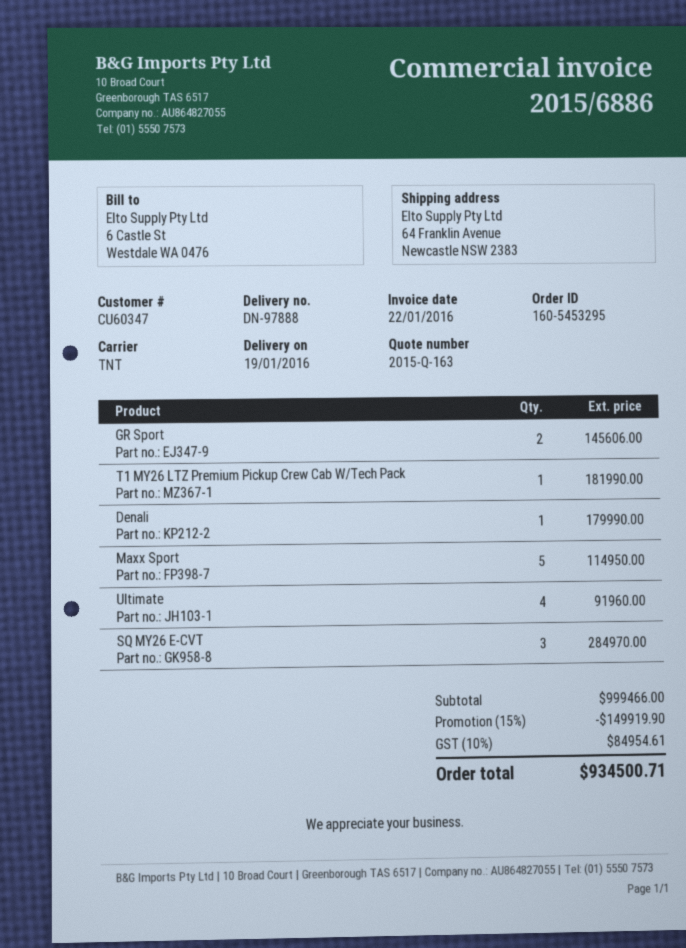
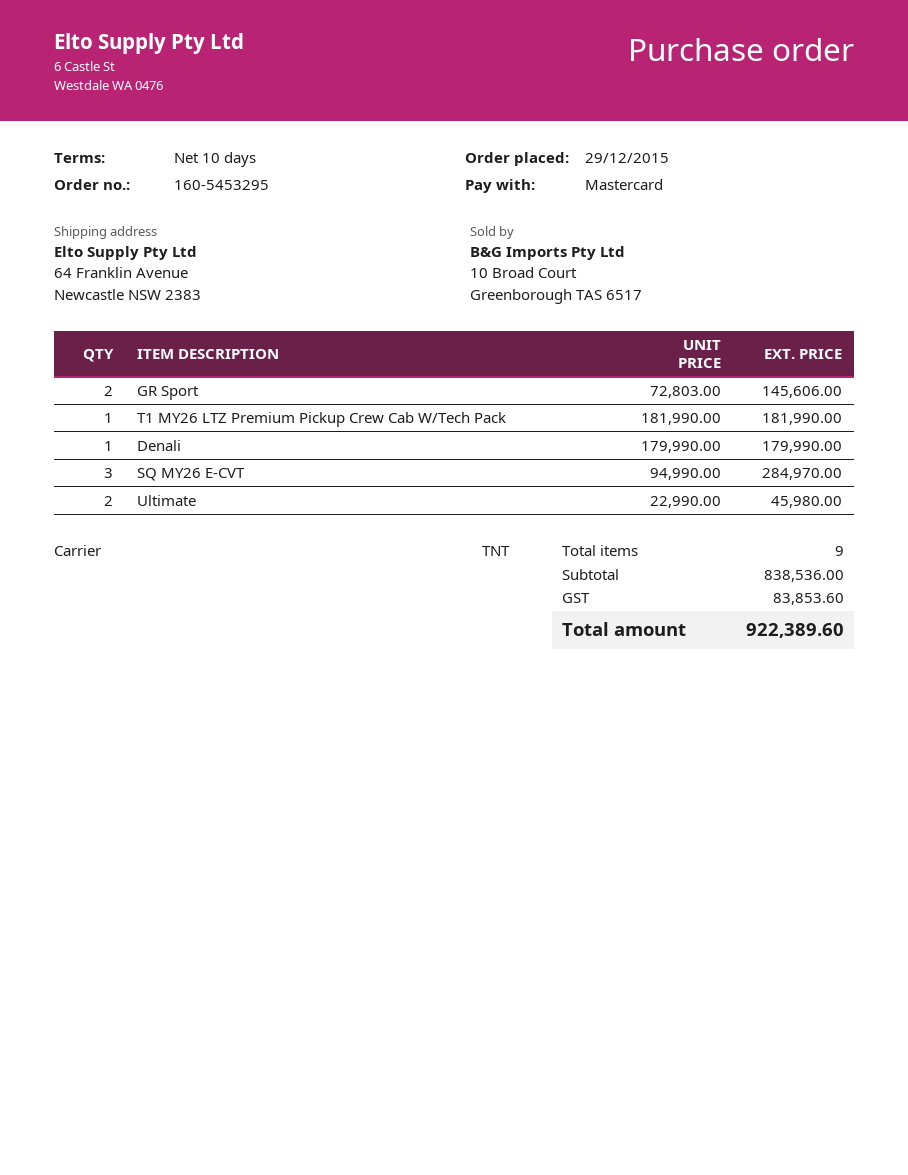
Maxx Sport: 5 for 114950.00 -> none
Ultimate: 4 for 91960.00 -> 2 for 45980.00
subtotal: 999466.00 -> 838536.00
discount: 15% = 149919.90 -> none
tax: 84954.61 -> 83853.60
total: 934500.71 -> 922389.60

